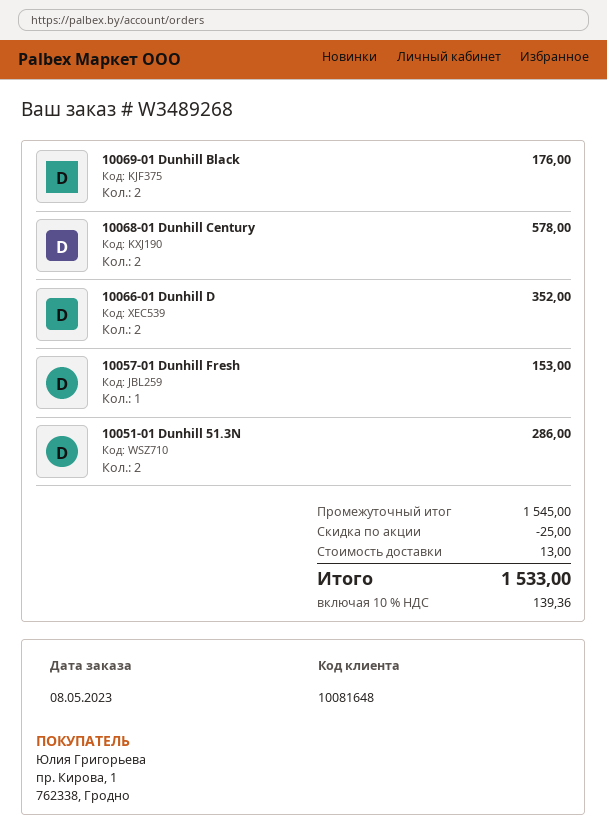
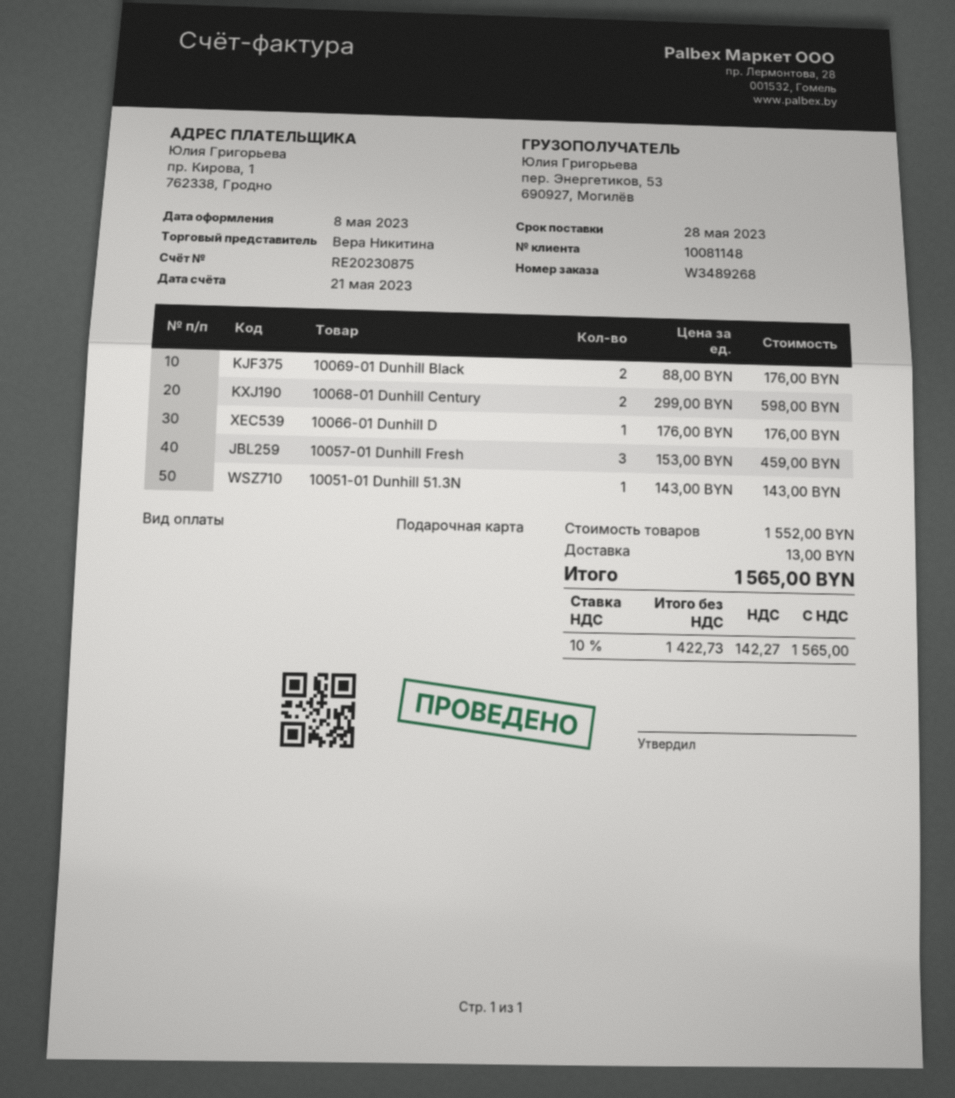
customer number: 10081648 -> 10081148
10068-01 Dunhill Century: 2 for 578.00 -> 2 for 598.00
10066-01 Dunhill D: 2 for 352.00 -> 1 for 176.00
10057-01 Dunhill Fresh: 1 for 153.00 -> 3 for 459.00
10051-01 Dunhill 51.3N: 2 for 286.00 -> 1 for 143.00
subtotal: 1545.00 -> 1552.00
discount: 25.00 -> none
tax: 10% = 139.36 -> 10% = 142.27
total: 1533.00 -> 1565.00

